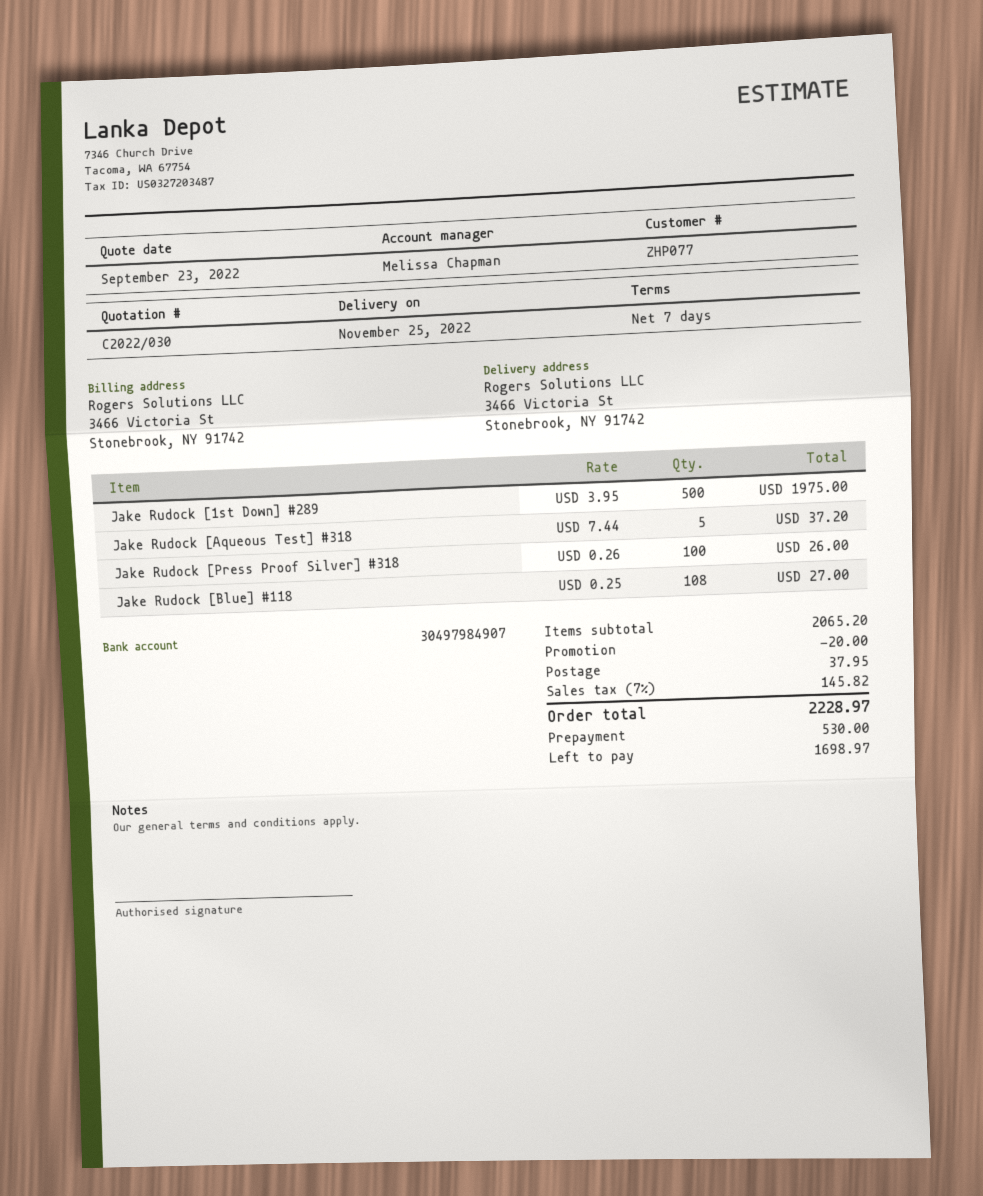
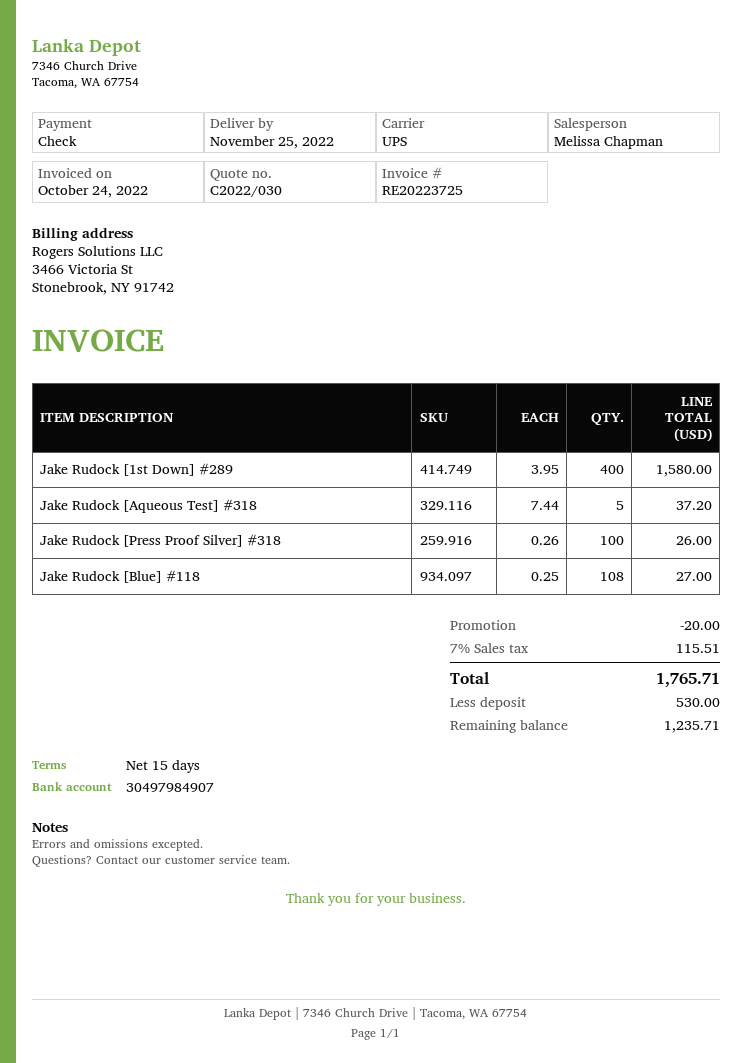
payment terms: 7 days -> 15 days
Jake Rudock [1st Down] #289: 500 x 3.95 = 1975.00 -> 400 x 3.95 = 1580.00
shipping: 37.95 -> none
tax: 7% = 145.82 -> 7% = 115.51
total: 2228.97 -> 1765.71
balance: 1698.97 -> 1235.71

